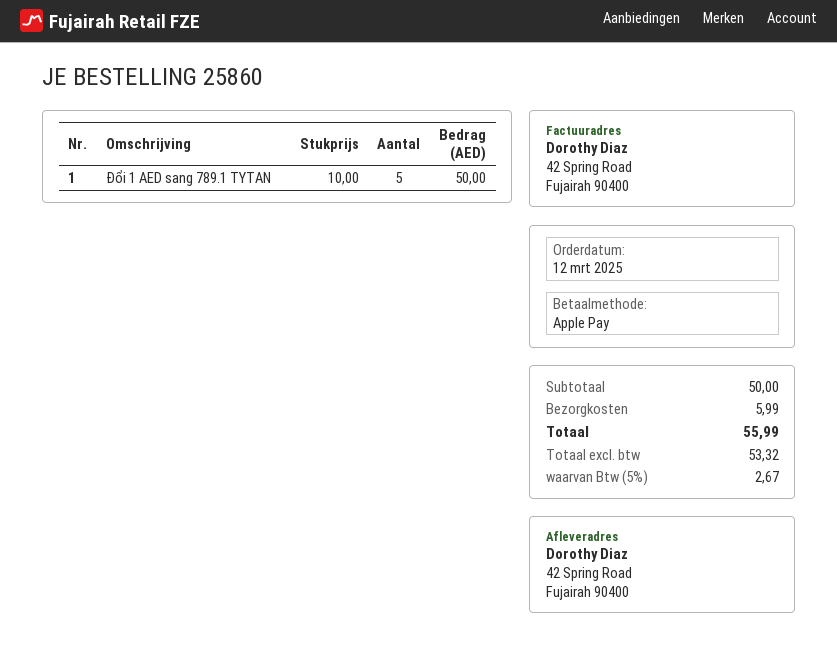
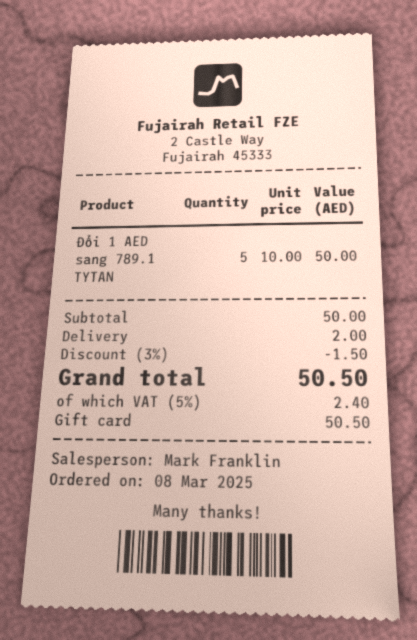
order date: 2025-03-12 -> 2025-03-08
payment method: Apple Pay -> gift card
discount: none -> 3% = 1.50
shipping: 5.99 -> 2.00
tax: 5% = 2.67 -> 5% = 2.40
total: 55.99 -> 50.50

